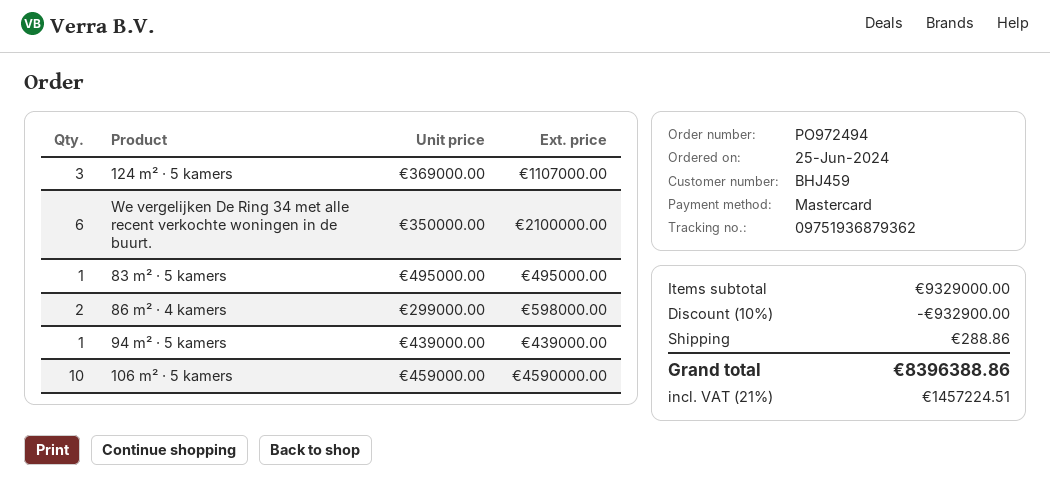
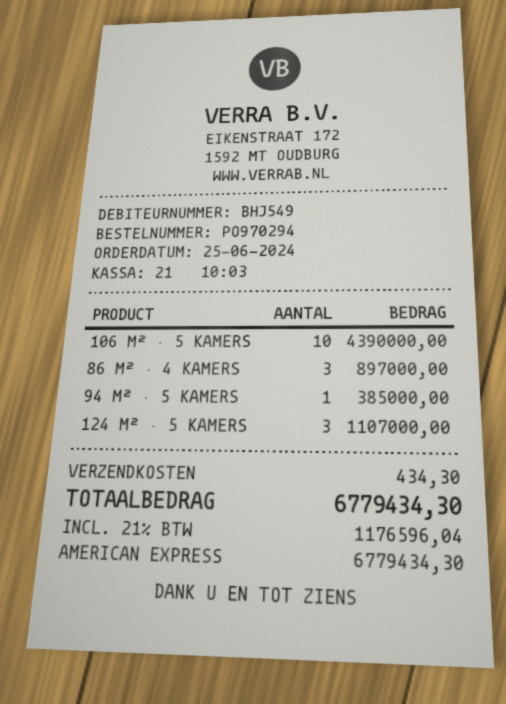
order number: PO972494 -> PO970294
customer number: BHJ459 -> BHJ549
payment method: Mastercard -> American Express
We vergelijken De Ring 34 met alle recent verkochte woningen in de buurt.: 6 for 2100000.00 -> none
83 m² · 5 kamers: 1 for 495000.00 -> none
86 m² · 4 kamers: 2 for 598000.00 -> 3 for 897000.00
94 m² · 5 kamers: 1 for 439000.00 -> 1 for 385000.00
106 m² · 5 kamers: 10 for 4590000.00 -> 10 for 4390000.00
discount: 10% = 932900.00 -> none
shipping: 288.86 -> 434.30
tax: 21% = 1457224.51 -> 21% = 1176596.04
total: 8396388.86 -> 6779434.30

